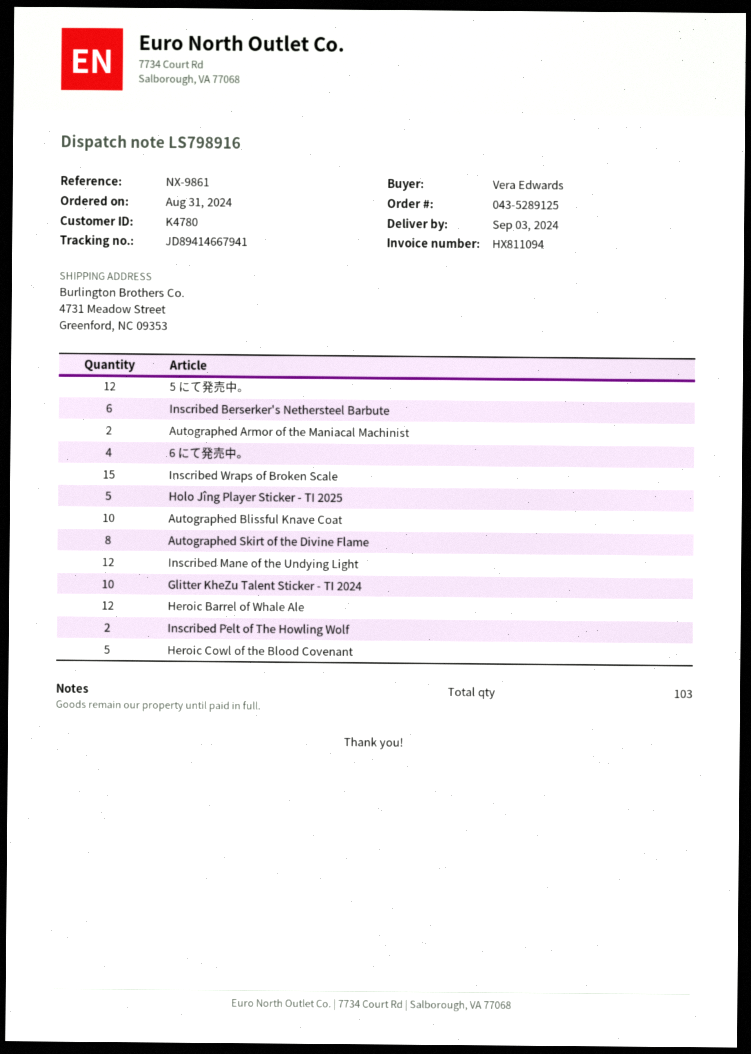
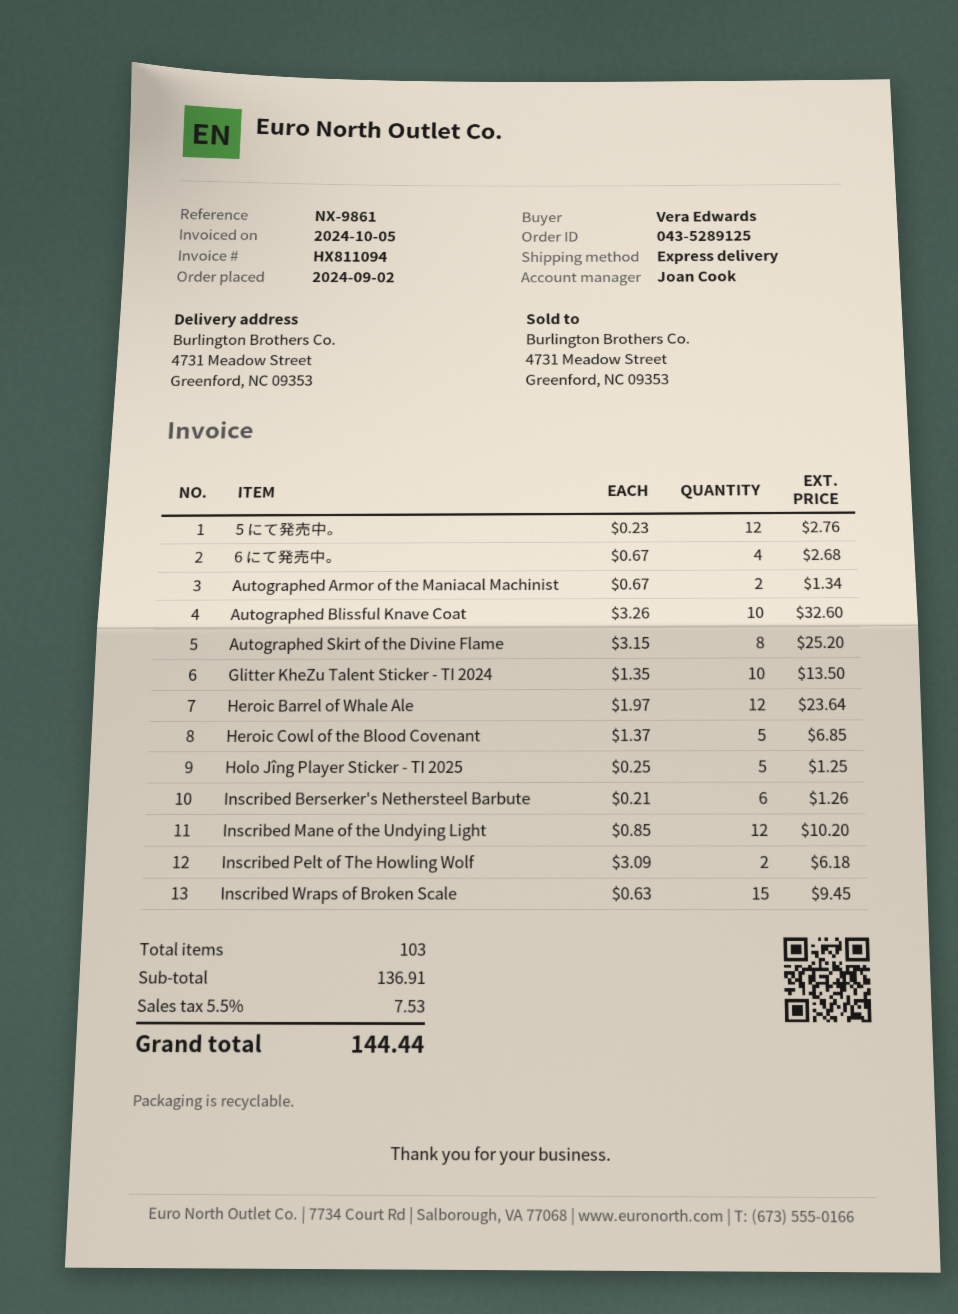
order date: 2024-08-31 -> 2024-09-02

